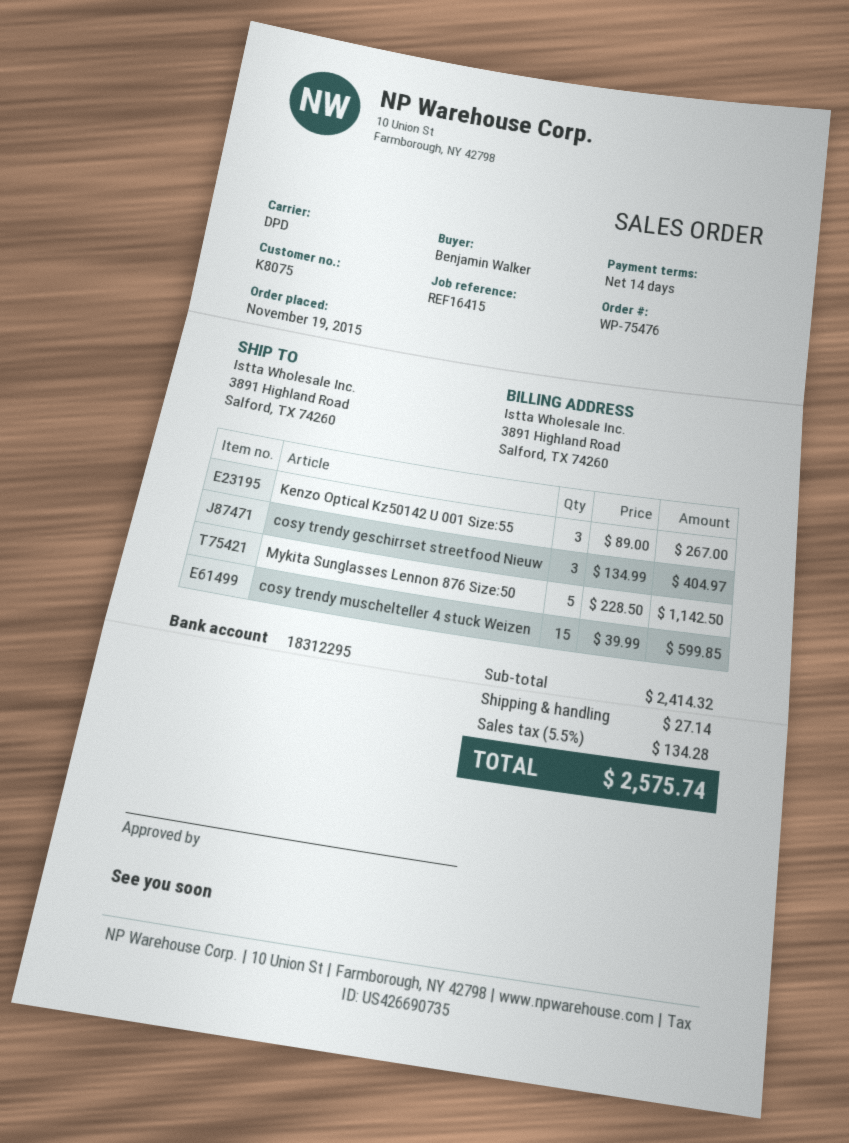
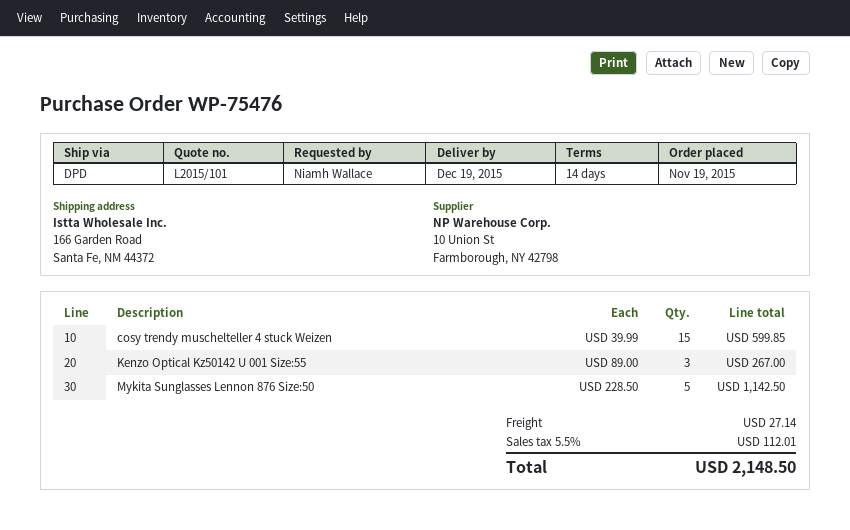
ordered by: Benjamin Walker -> Niamh Wallace
ship to: 3891 Highland Road, Salford, TX 74260 -> 166 Garden Road, Santa Fe, NM 44372
cosy trendy geschirrset streetfood Nieuw: 3 x 134.99 = 404.97 -> none
tax: 5.5% = 134.28 -> 5.5% = 112.01
total: 2575.74 -> 2148.50

